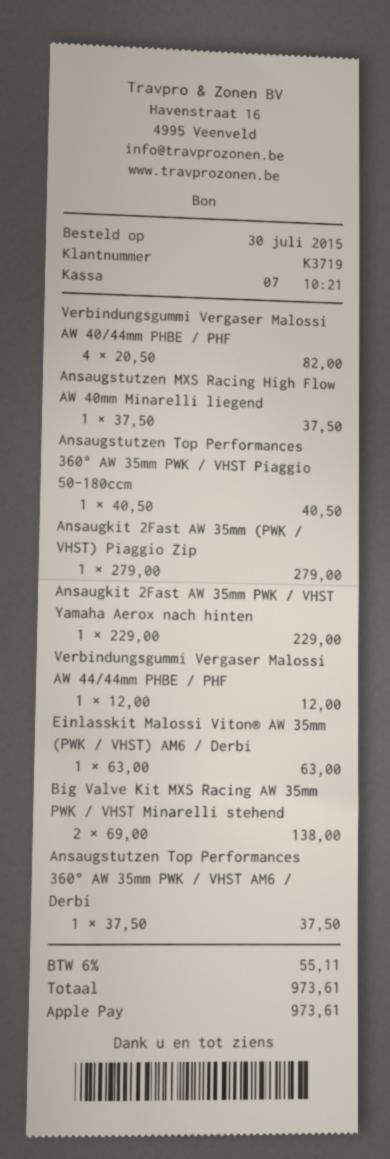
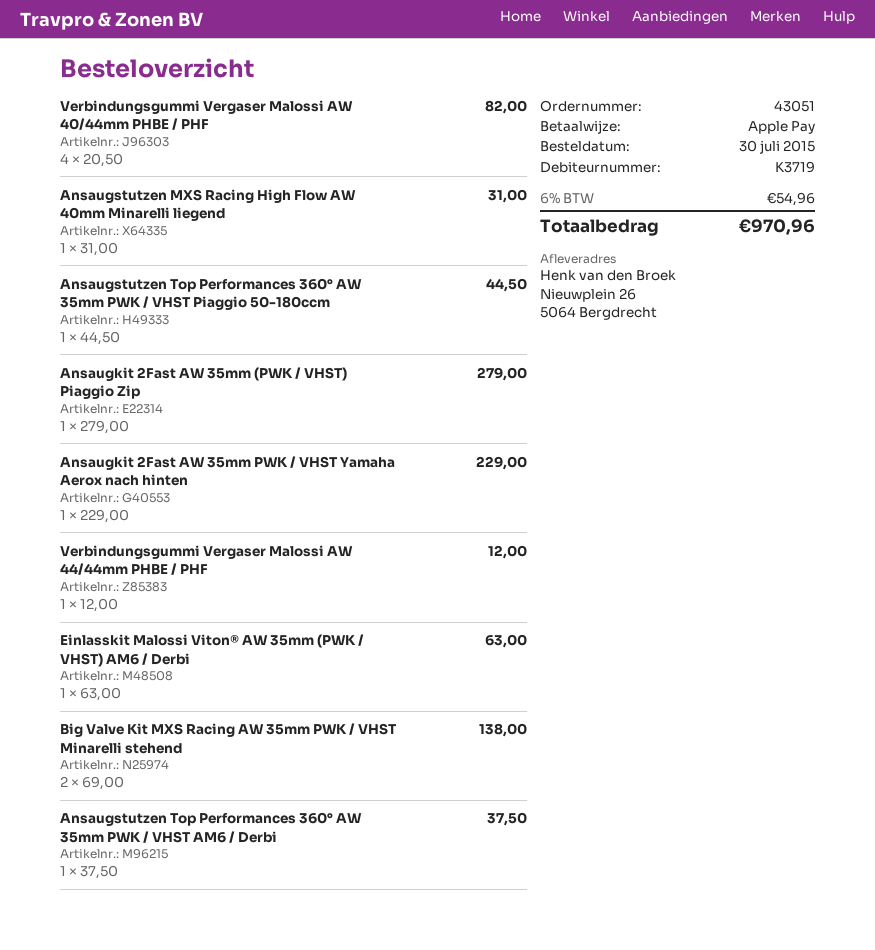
Ansaugstutzen MXS Racing High Flow AW 40mm Minarelli liegend: 1 x 37.50 = 37.50 -> 1 x 31.00 = 31.00
Ansaugstutzen Top Performances 360° AW 35mm PWK / VHST Piaggio 50-180ccm: 1 x 40.50 = 40.50 -> 1 x 44.50 = 44.50
tax: 6% = 55.11 -> 6% = 54.96
total: 973.61 -> 970.96

